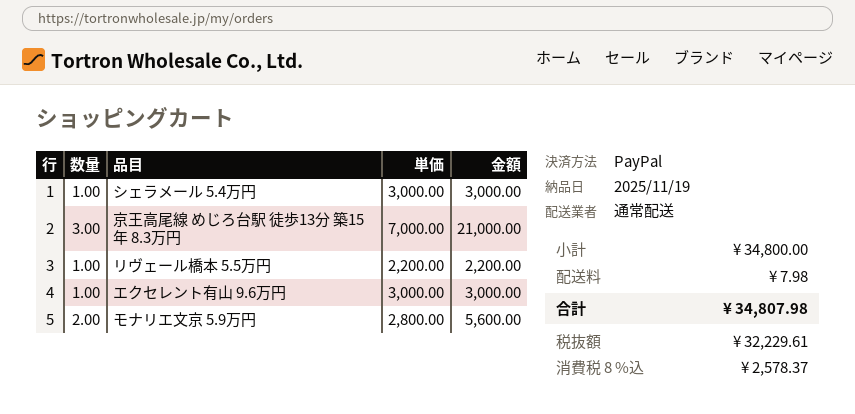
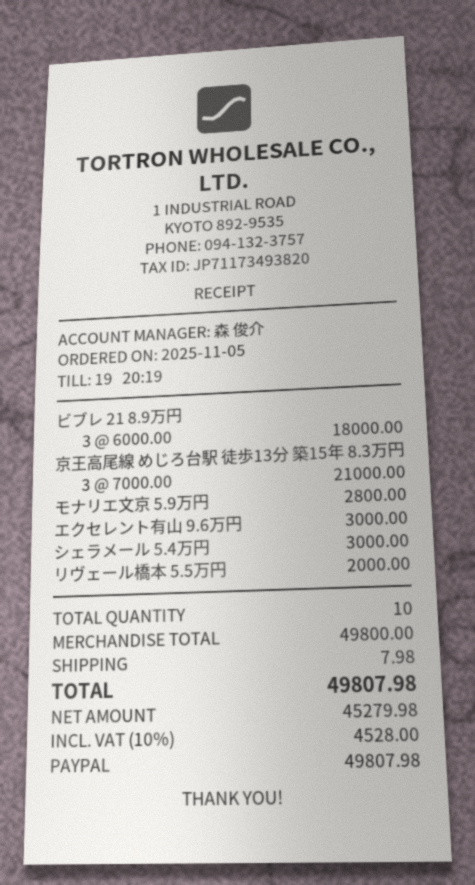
リヴェール橋本 5.5万円: 1 x 2200.00 = 2200.00 -> 1 x 2000.00 = 2000.00
モナリエ文京 5.9万円: 2 x 2800.00 = 5600.00 -> 1 x 2800.00 = 2800.00
ビブレ 21 8.9万円: none -> 3 x 6000.00 = 18000.00
subtotal: 34800.00 -> 49800.00
net: 32229.61 -> 45279.98
tax: 8% = 2578.37 -> 10% = 4528.00
total: 34807.98 -> 49807.98

